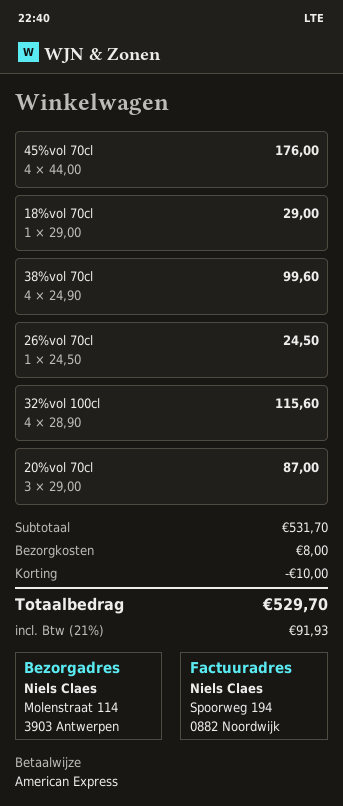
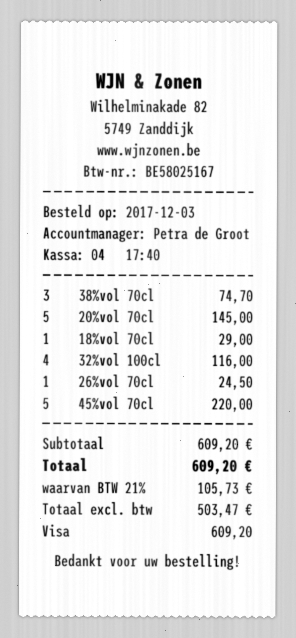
payment method: American Express -> Visa
45%vol 70cl: 4 for 176.00 -> 5 for 220.00
38%vol 70cl: 4 for 99.60 -> 3 for 74.70
32%vol 100cl: 4 for 115.60 -> 4 for 116.00
20%vol 70cl: 3 for 87.00 -> 5 for 145.00
subtotal: 531.70 -> 609.20
discount: 10.00 -> none
shipping: 8.00 -> none
tax: 21% = 91.93 -> 21% = 105.73
total: 529.70 -> 609.20

